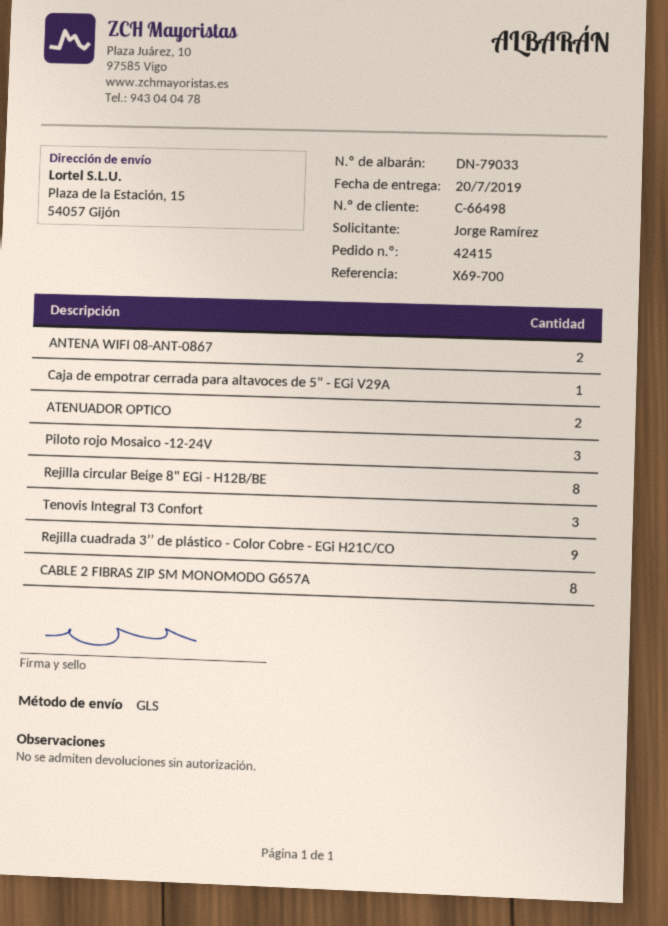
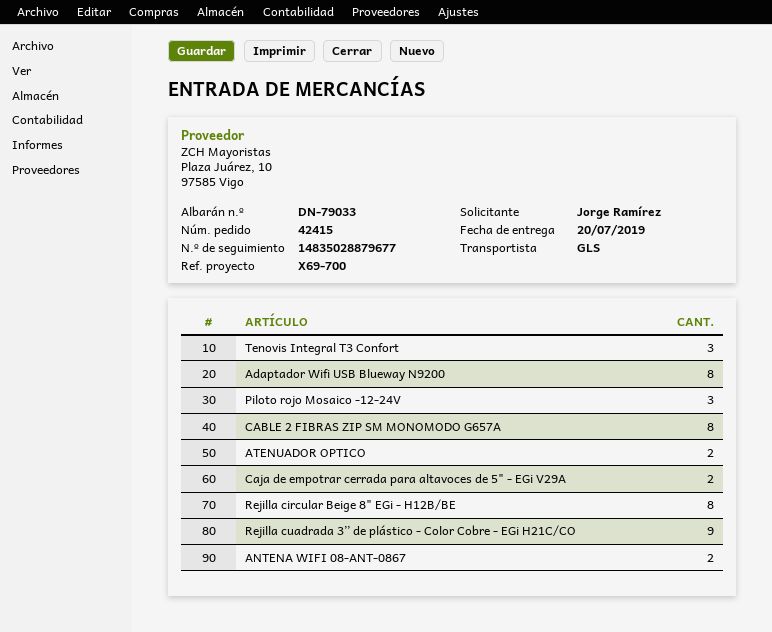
Caja de empotrar cerrada para altavoces de 5" - EGi V29A: 1 -> 2
Adaptador Wifi USB Blueway N9200: none -> 8

